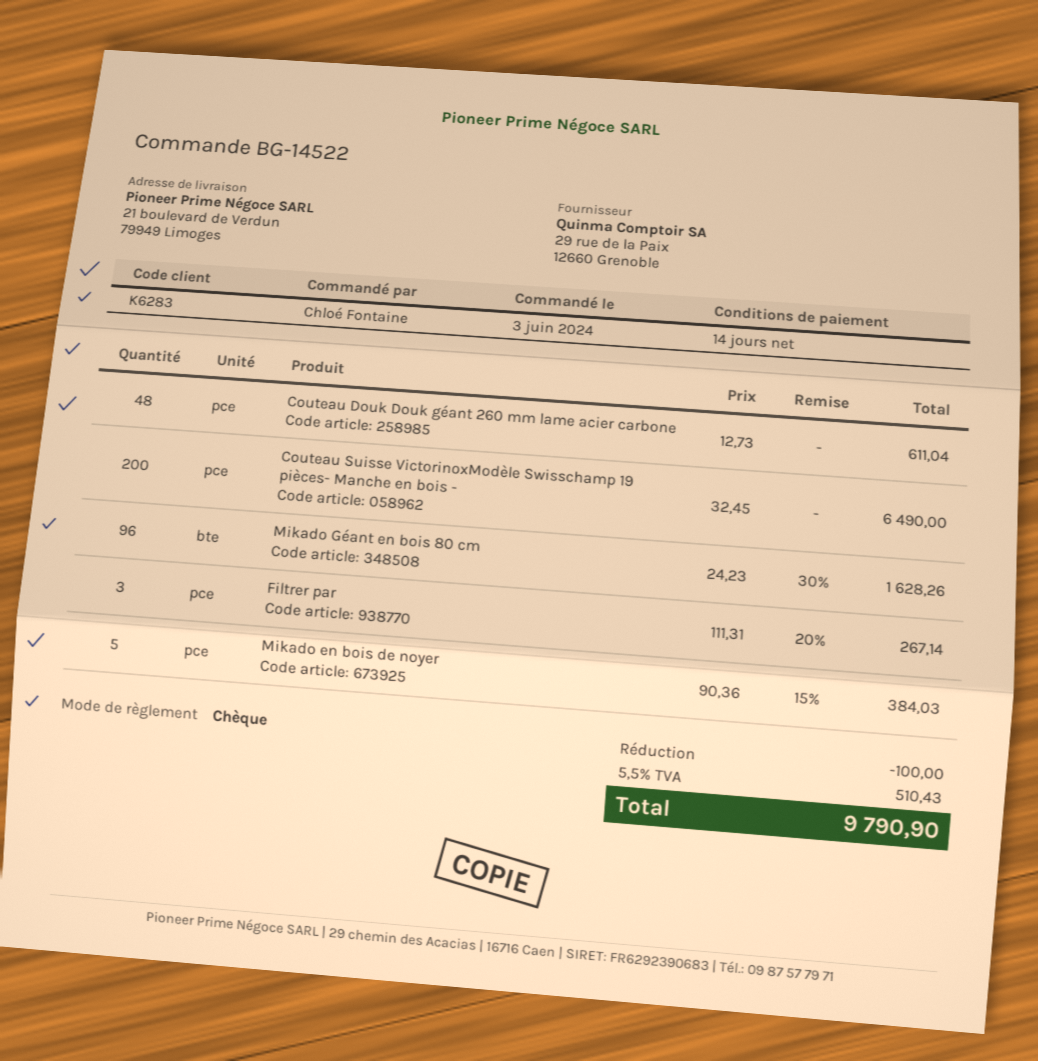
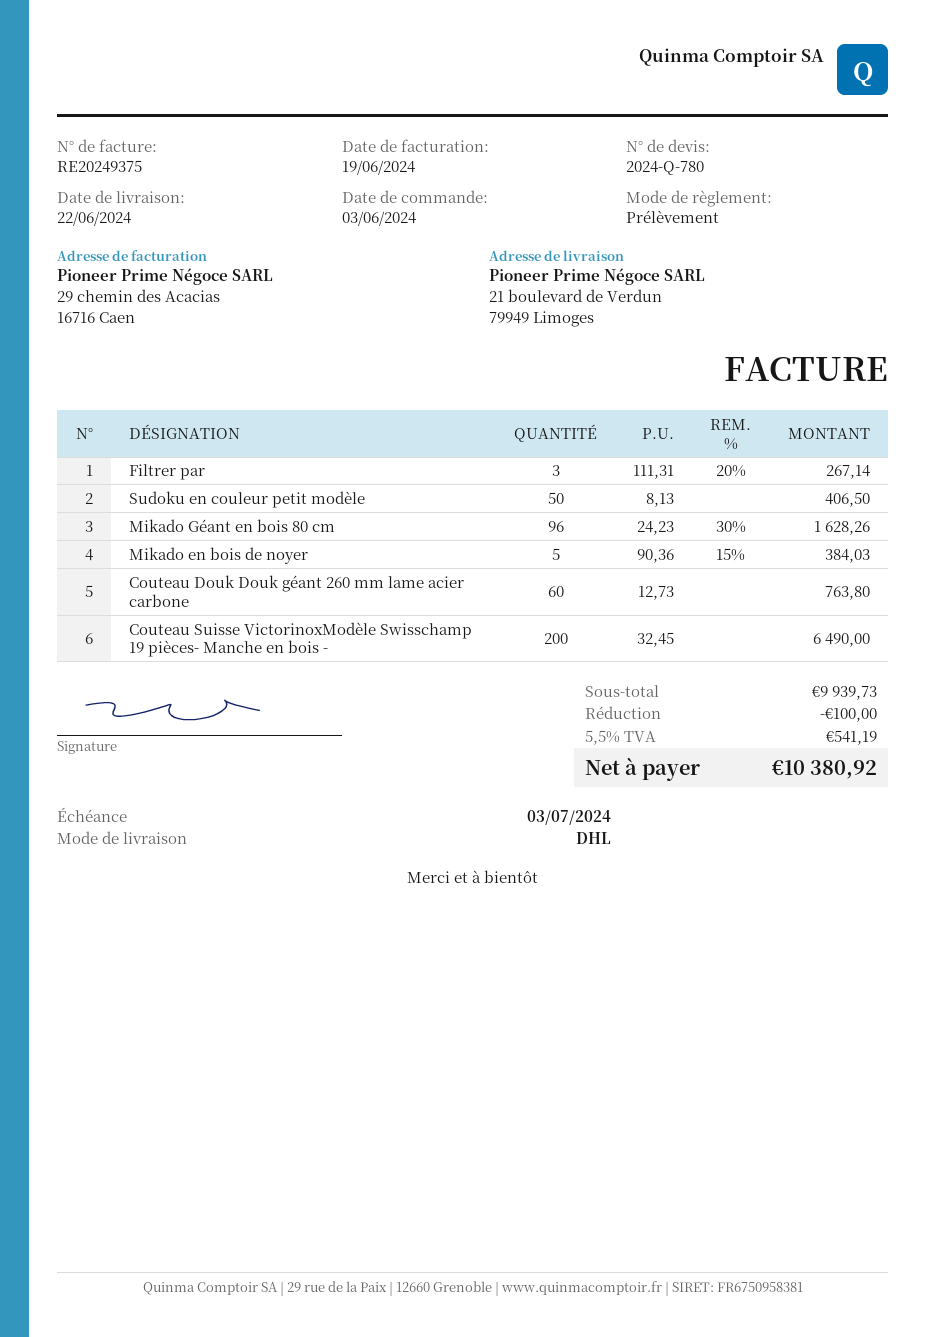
payment method: cheque -> direct debit
Couteau Douk Douk géant 260 mm lame acier carbone: 48 x 12.73 = 611.04 -> 60 x 12.73 = 763.80
Sudoku en couleur petit modèle: none -> 50 x 8.13 = 406.50
tax: 5.5% = 510.43 -> 5.5% = 541.19
total: 9790.90 -> 10380.92

